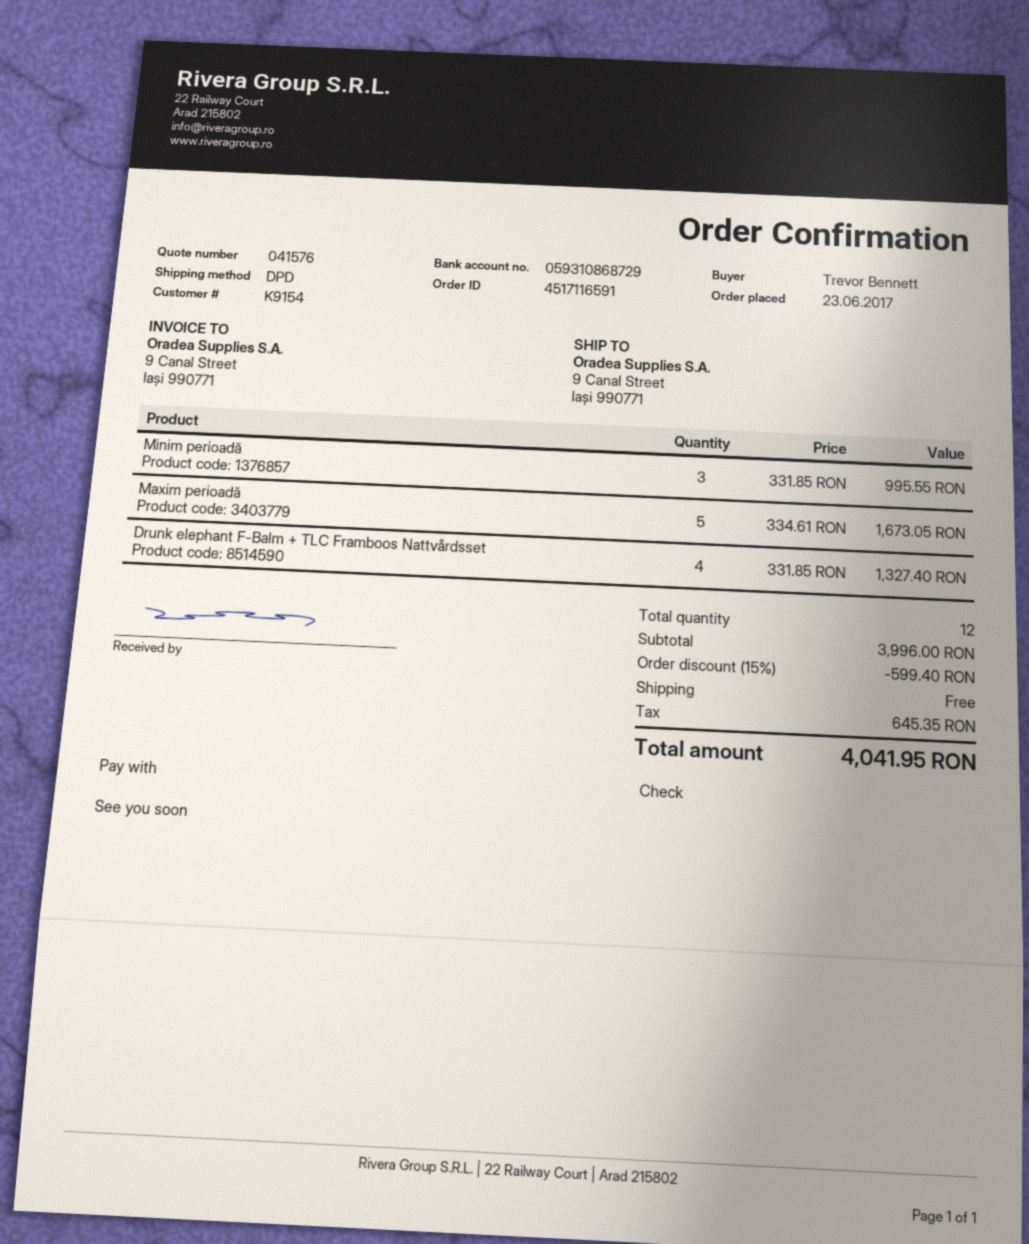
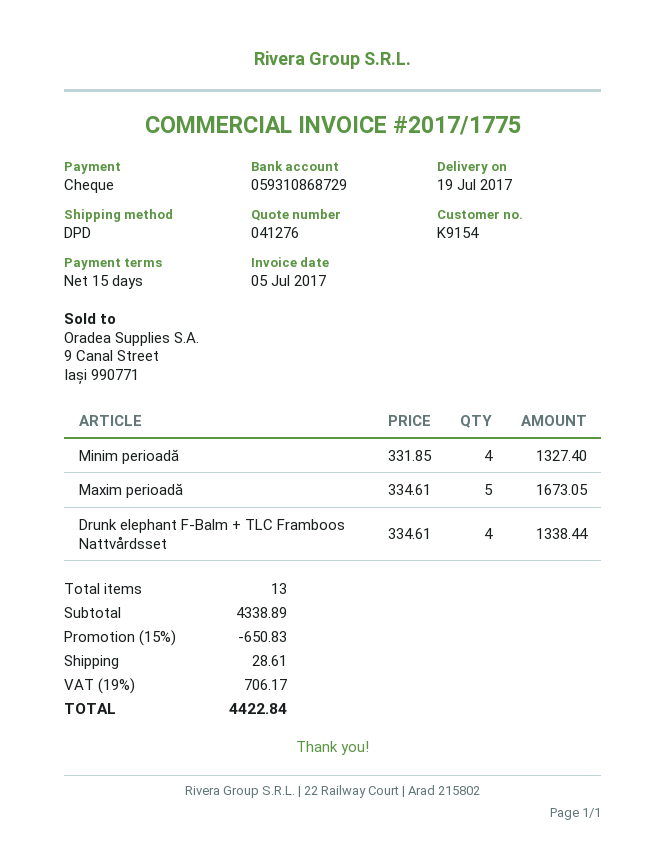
quote number: 041576 -> 041276
Minim perioadă: 3 x 331.85 = 995.55 -> 4 x 331.85 = 1327.40
Drunk elephant F-Balm + TLC Framboos Nattvårdsset: 4 x 331.85 = 1327.40 -> 4 x 334.61 = 1338.44
total quantity: 12 -> 13
subtotal: 3996.00 -> 4338.89
discount: 15% = 599.40 -> 15% = 650.83
shipping: 0.00 -> 28.61
tax: 645.35 -> 706.17
total: 4041.95 -> 4422.84

